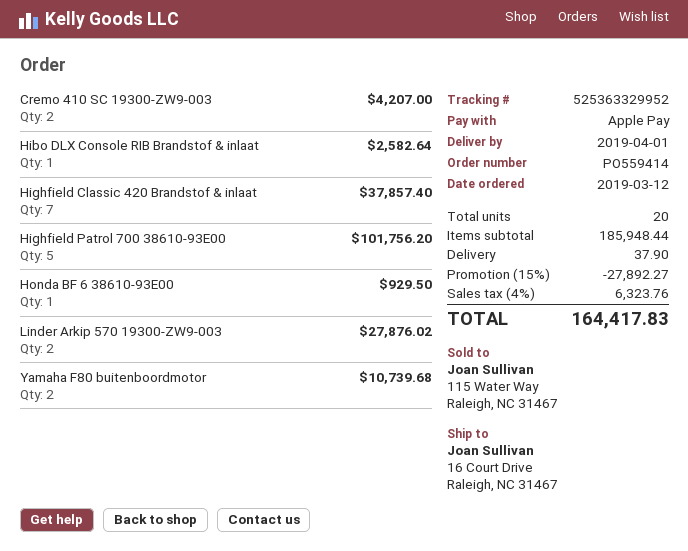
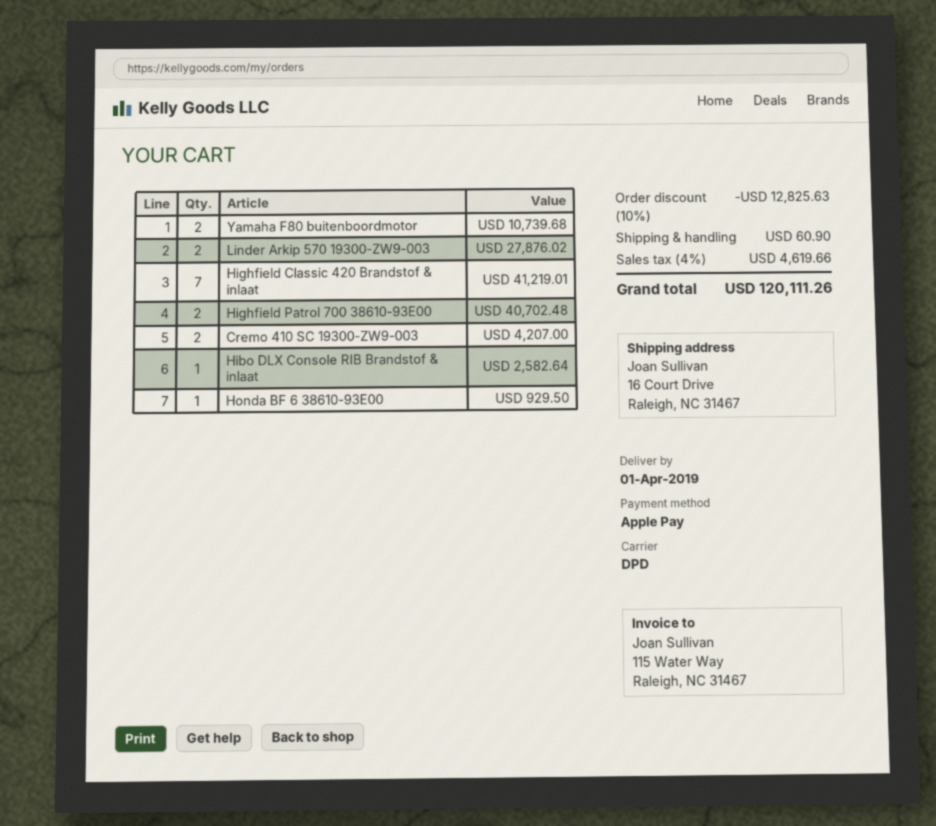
Highfield Classic 420 Brandstof & inlaat: 7 for 37857.40 -> 7 for 41219.01
Highfield Patrol 700 38610-93E00: 5 for 101756.20 -> 2 for 40702.48
discount: 15% = 27892.27 -> 10% = 12825.63
shipping: 37.90 -> 60.90
tax: 4% = 6323.76 -> 4% = 4619.66
total: 164417.83 -> 120111.26

